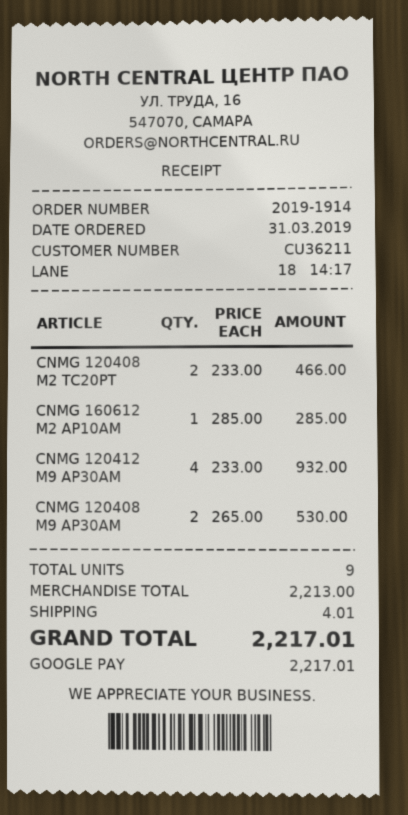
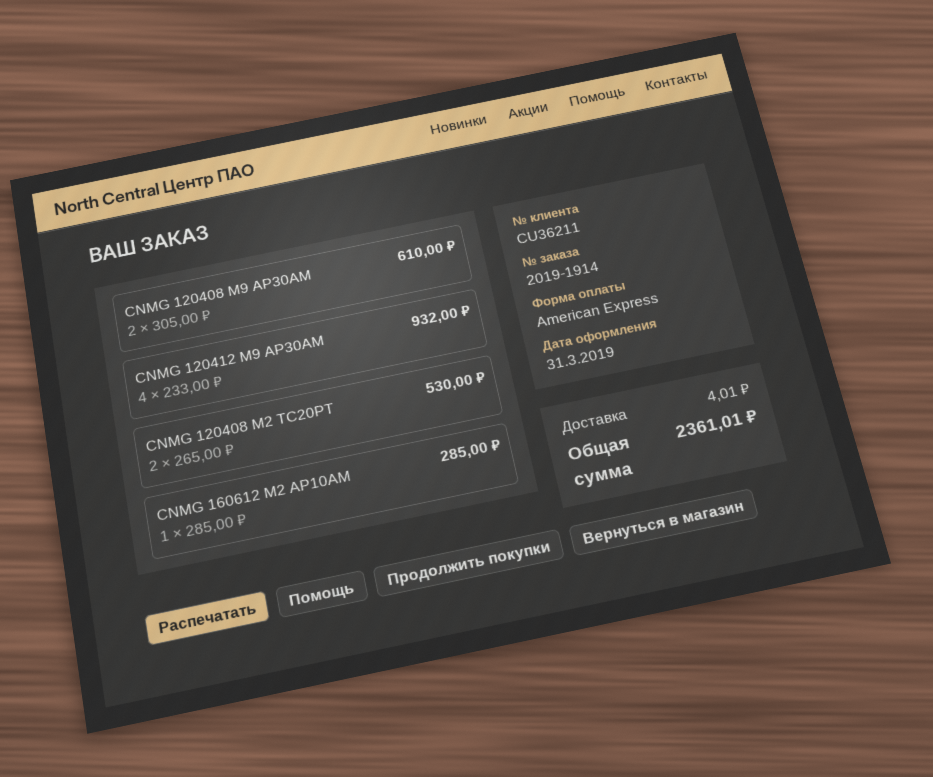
payment method: Google Pay -> American Express
CNMG 120408 M2 TC20PT: 2 x 233.00 = 466.00 -> 2 x 265.00 = 530.00
CNMG 120408 M9 AP30AM: 2 x 265.00 = 530.00 -> 2 x 305.00 = 610.00
total: 2217.01 -> 2361.01

